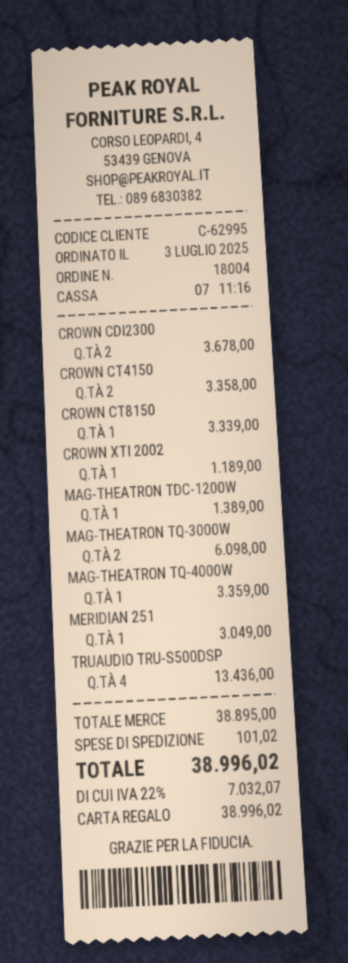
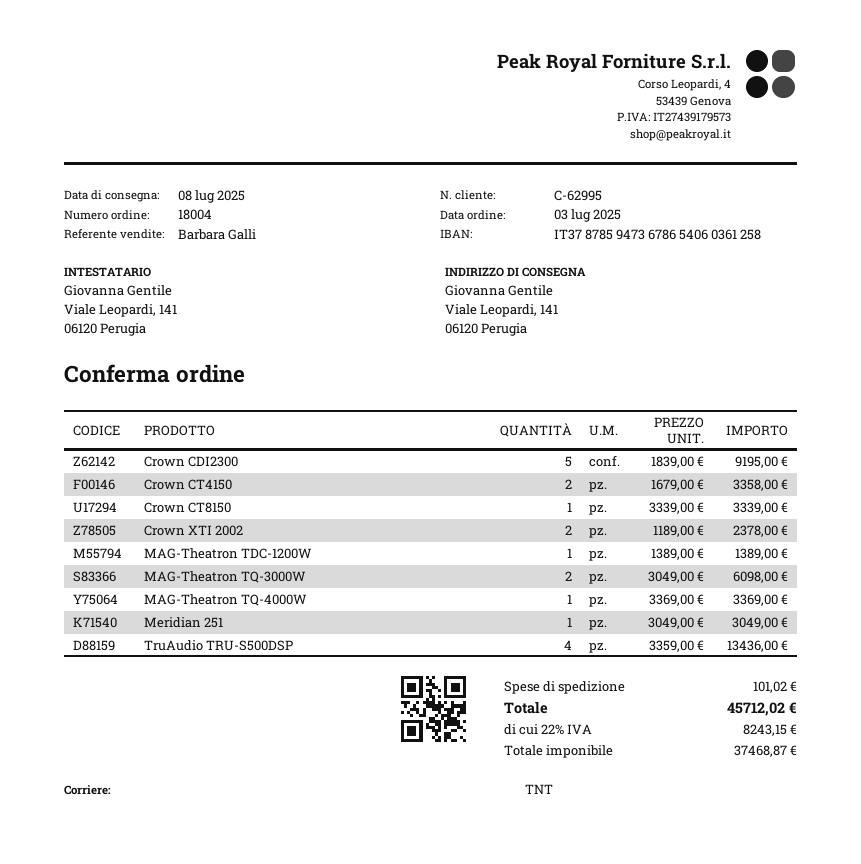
CROWN CDI2300: 2 for 3678.00 -> 5 for 9195.00
CROWN XTI 2002: 1 for 1189.00 -> 2 for 2378.00
MAG-THEATRON TQ-4000W: 1 for 3359.00 -> 1 for 3369.00
tax: 22% = 7032.07 -> 22% = 8243.15
total: 38996.02 -> 45712.02

